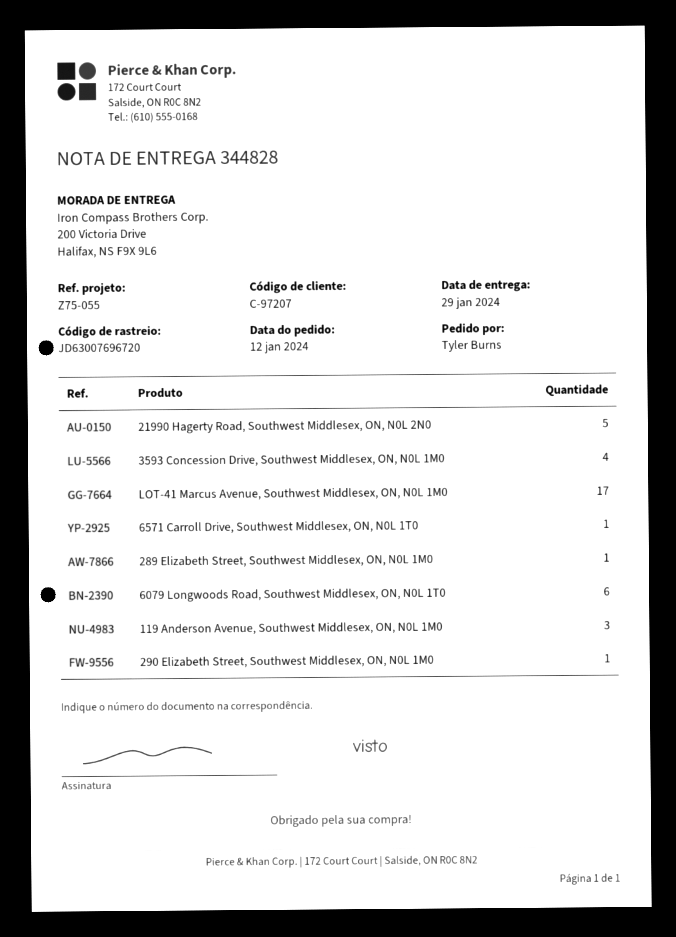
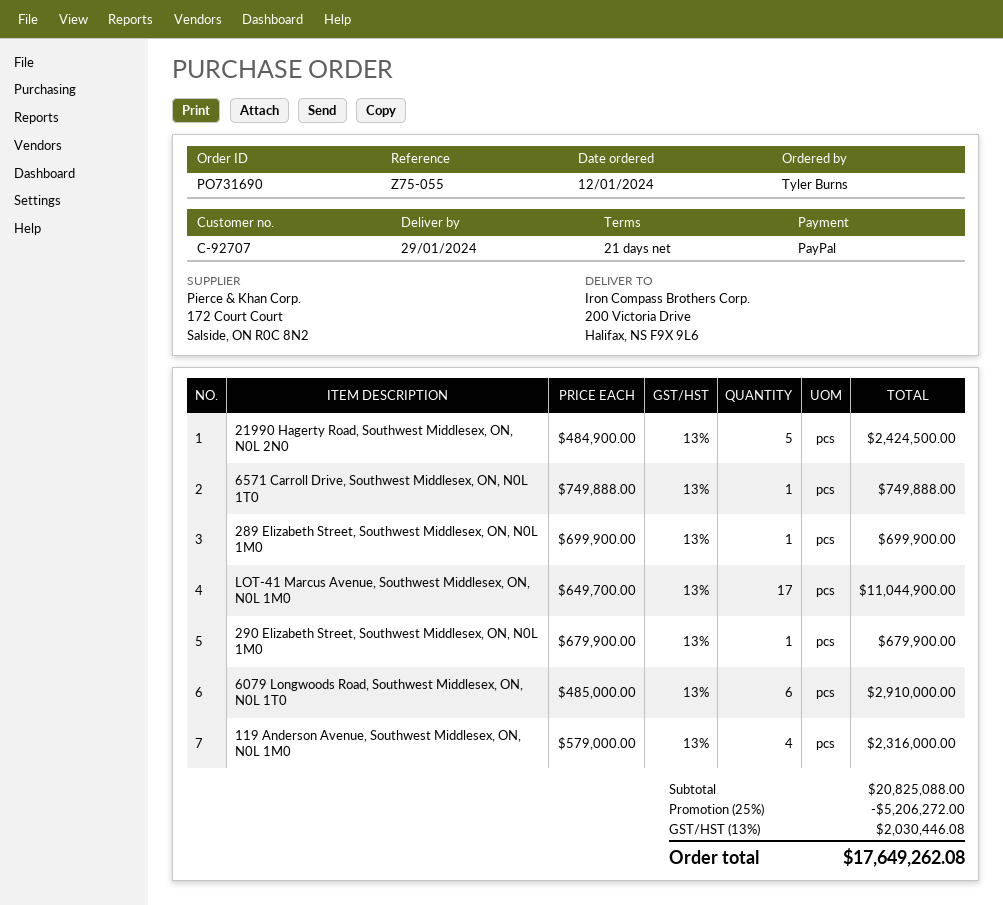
customer number: C-97207 -> C-92707
3593 Concession Drive, Southwest Middlesex, ON, N0L 1M0: 4 -> none
119 Anderson Avenue, Southwest Middlesex, ON, N0L 1M0: 3 -> 4

